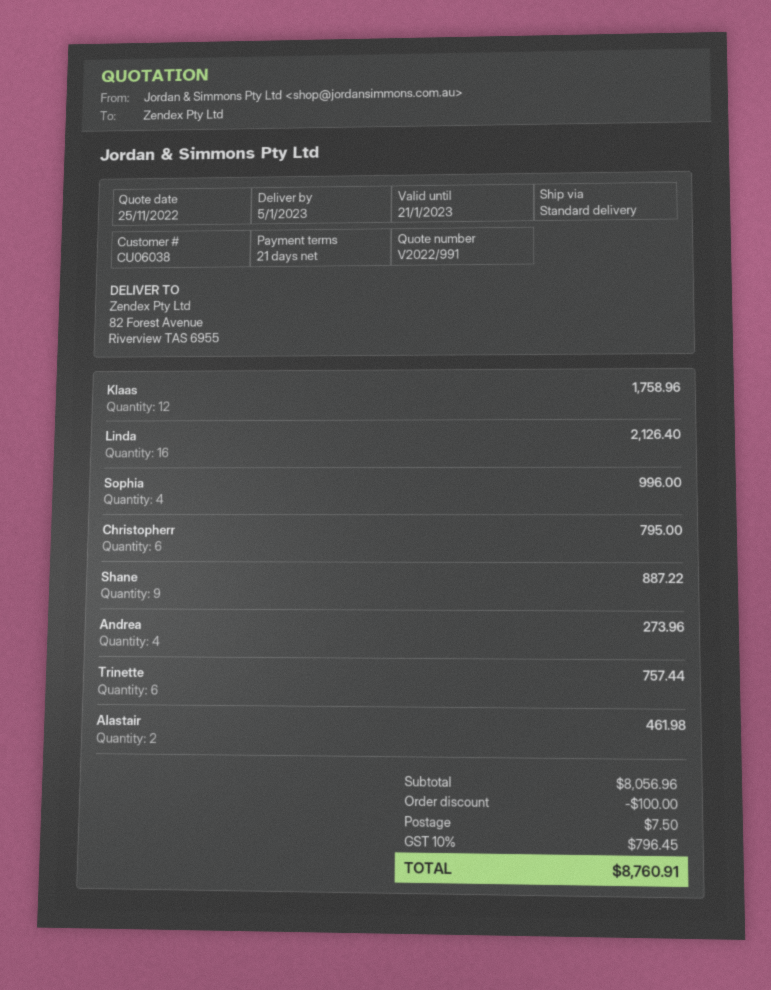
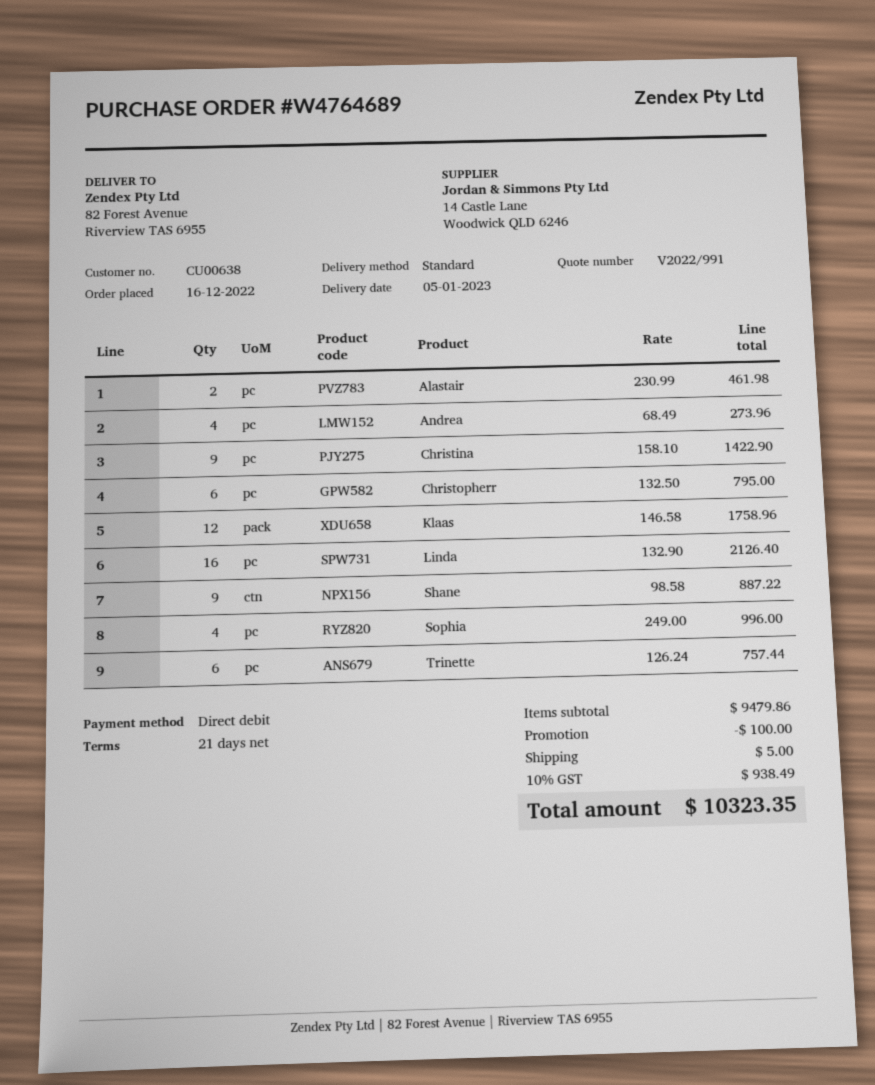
customer number: CU06038 -> CU00638
Christina: none -> 9 for 1422.90
subtotal: 8056.96 -> 9479.86
shipping: 7.50 -> 5.00
tax: 10% = 796.45 -> 10% = 938.49
total: 8760.91 -> 10323.35

